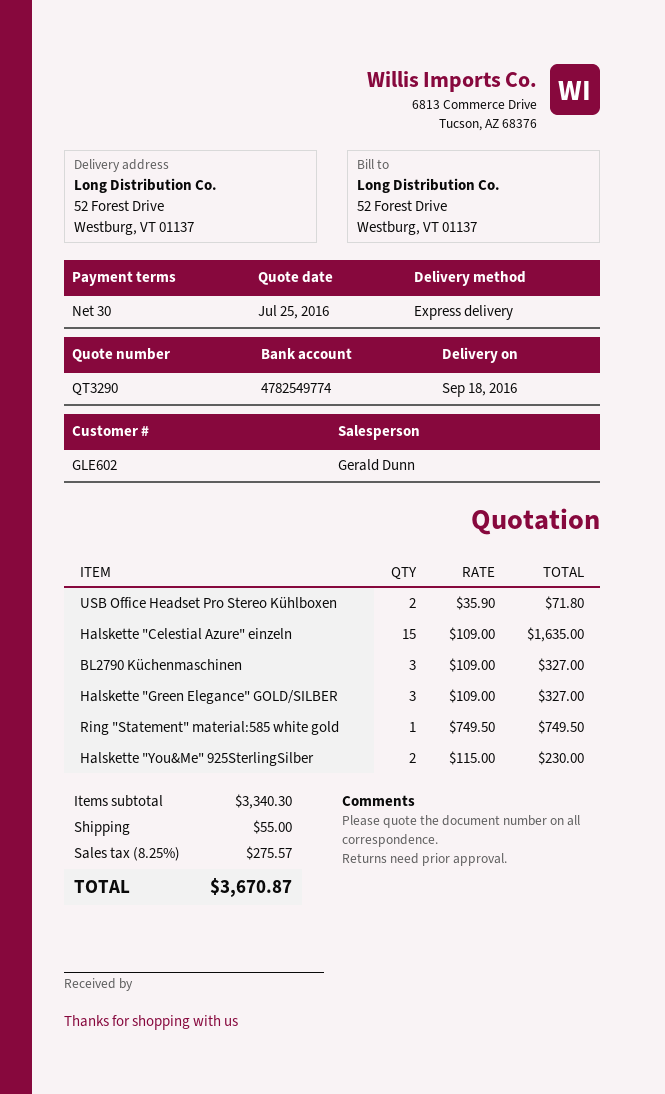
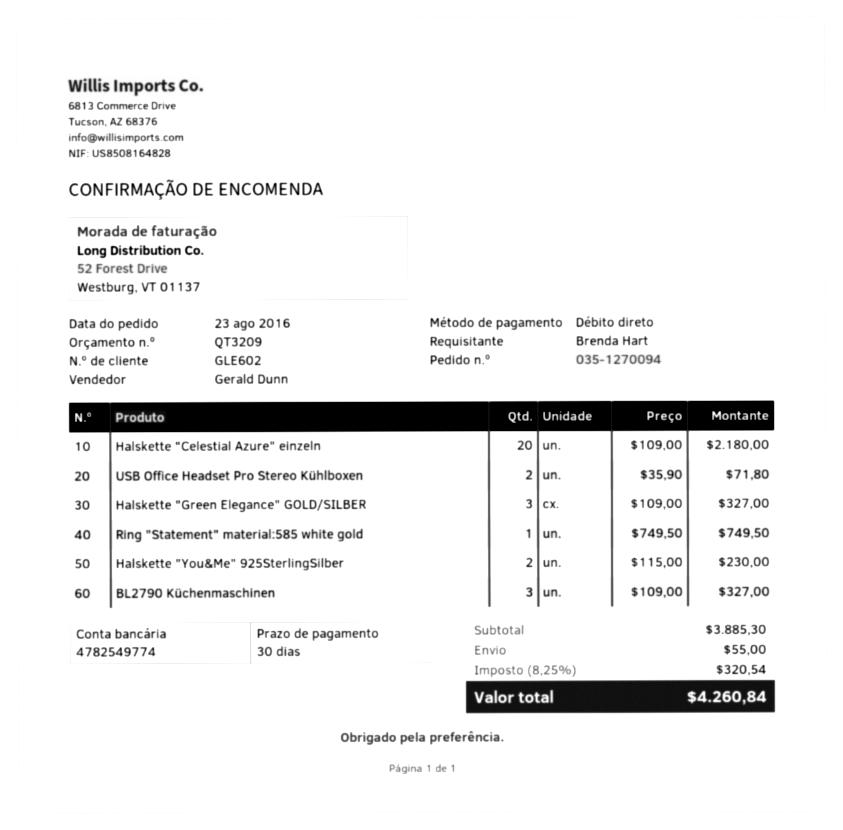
quote number: QT3290 -> QT3209
Halskette "Celestial Azure" einzeln: 15 x 109.00 = 1635.00 -> 20 x 109.00 = 2180.00
subtotal: 3340.30 -> 3885.30
tax: 8.25% = 275.57 -> 8.25% = 320.54
total: 3670.87 -> 4260.84

